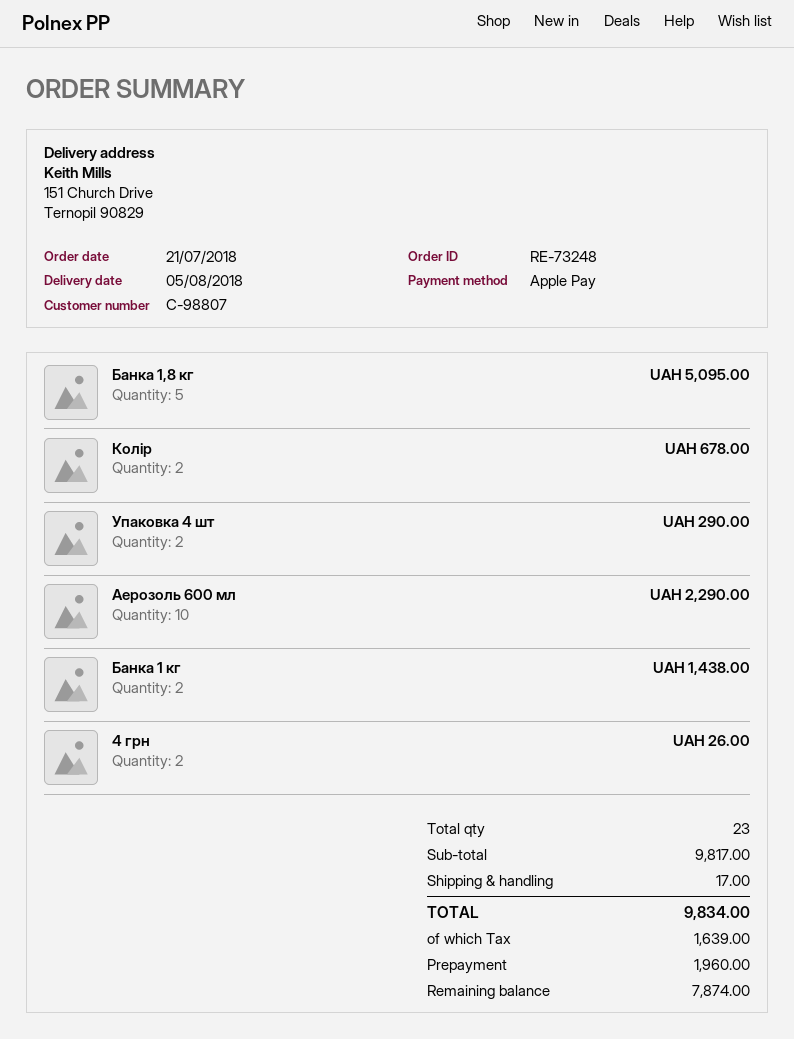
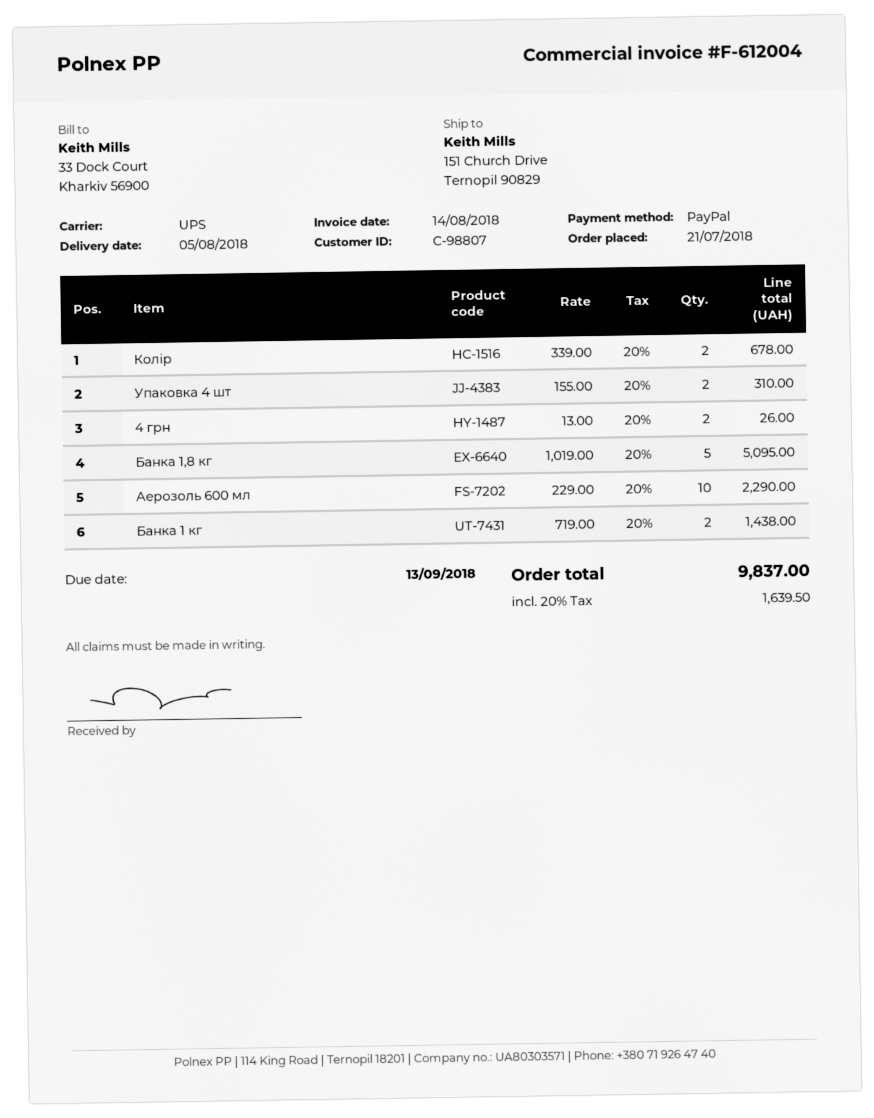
payment method: Apple Pay -> PayPal
Упаковка 4 шт: 2 for 290.00 -> 2 for 310.00
shipping: 17.00 -> none
tax: 1639.00 -> 1639.50
total: 9834.00 -> 9837.00

